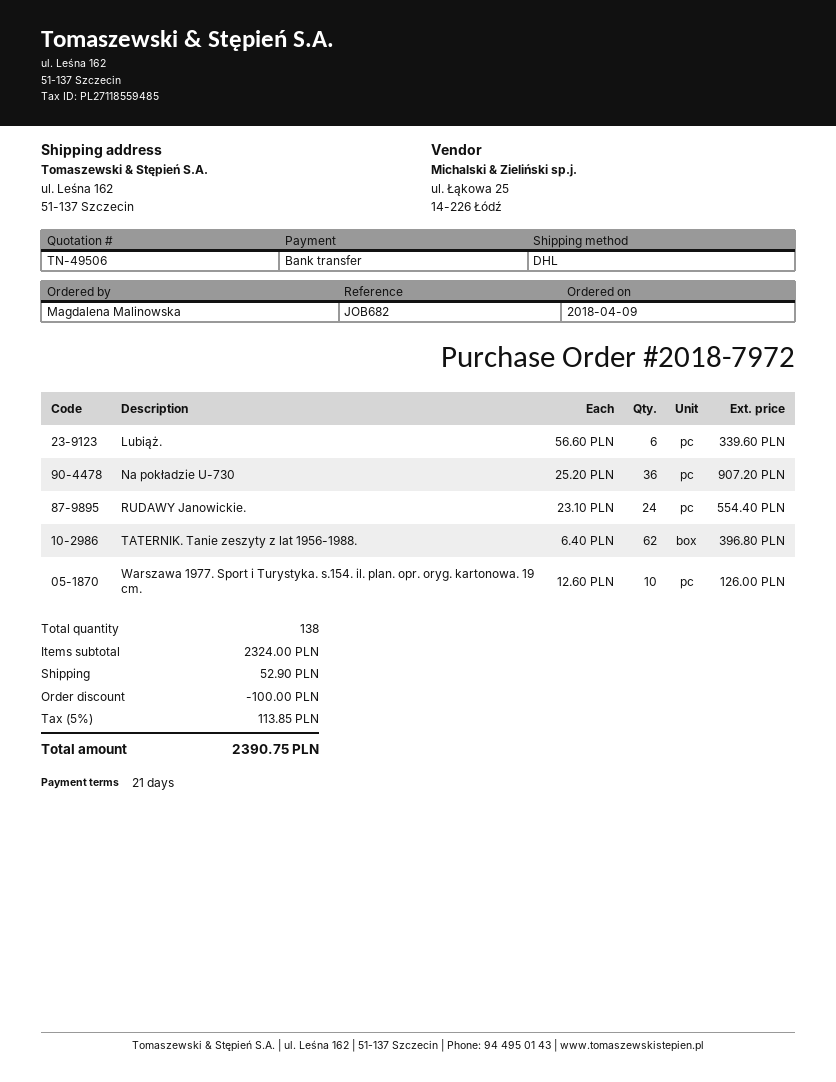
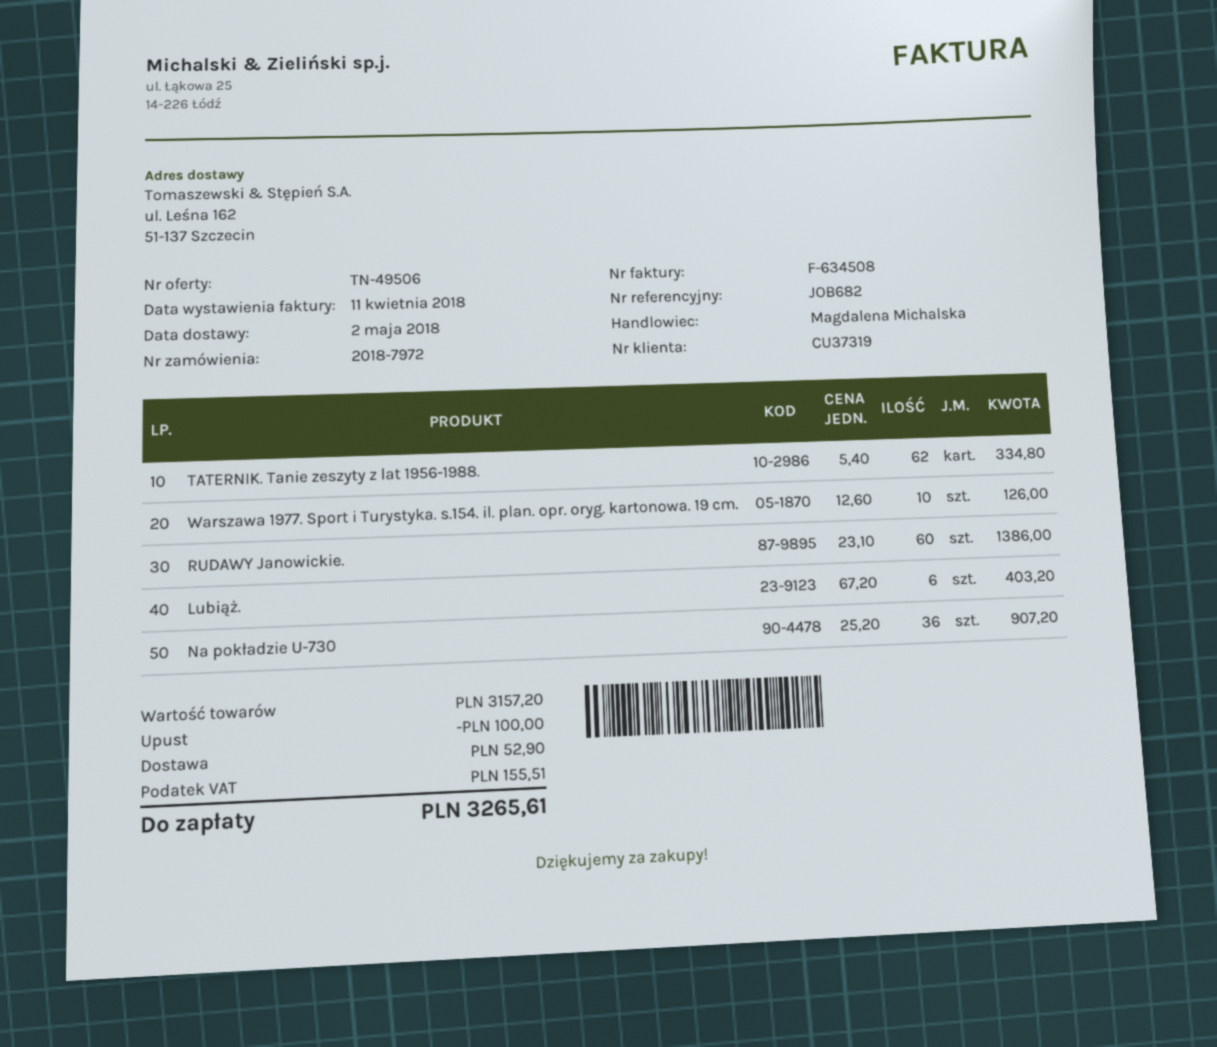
Lubiąż.: 6 x 56.60 = 339.60 -> 6 x 67.20 = 403.20
RUDAWY Janowickie.: 24 x 23.10 = 554.40 -> 60 x 23.10 = 1386.00
TATERNIK. Tanie zeszyty z lat 1956-1988.: 62 x 6.40 = 396.80 -> 62 x 5.40 = 334.80
subtotal: 2324.00 -> 3157.20
tax: 113.85 -> 155.51
total: 2390.75 -> 3265.61

